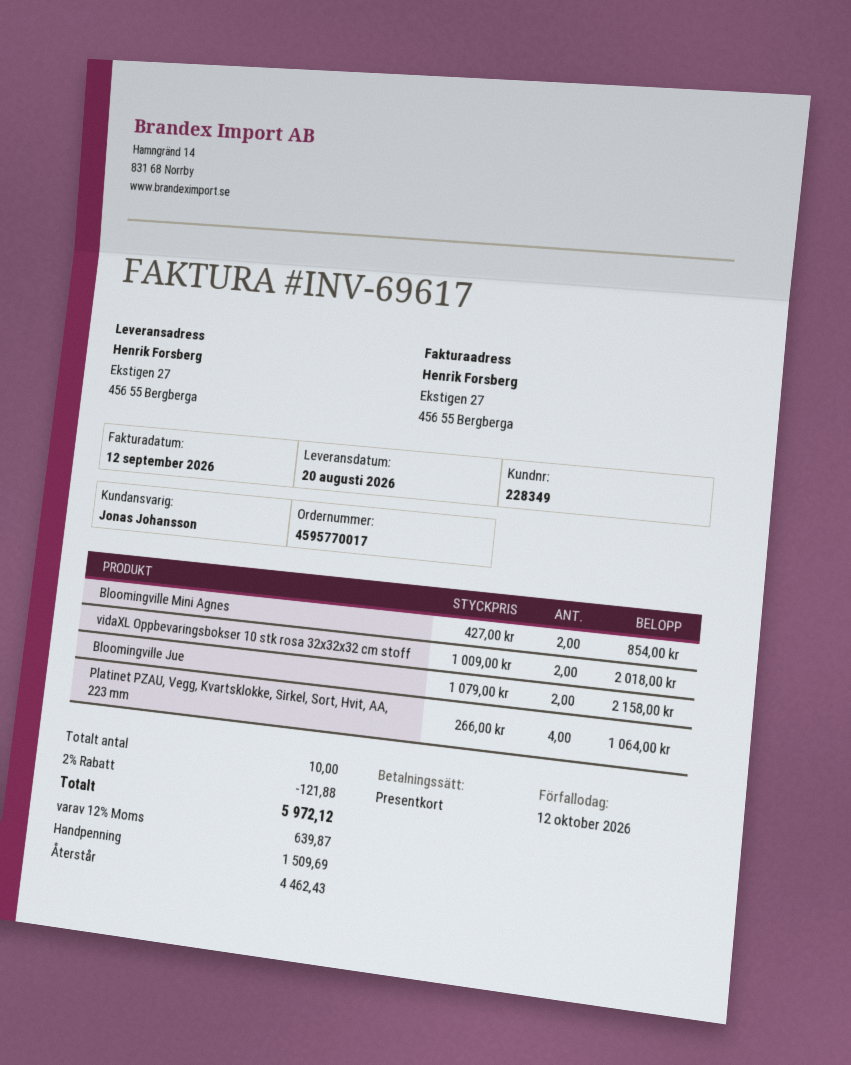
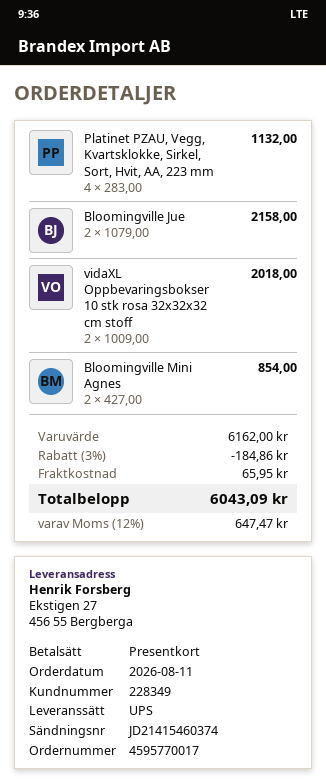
Platinet PZAU, Vegg, Kvartsklokke, Sirkel, Sort, Hvit, AA, 223 mm: 4 x 266.00 = 1064.00 -> 4 x 283.00 = 1132.00
discount: 2% = 121.88 -> 3% = 184.86
shipping: none -> 65.95
tax: 12% = 639.87 -> 12% = 647.47
total: 5972.12 -> 6043.09

